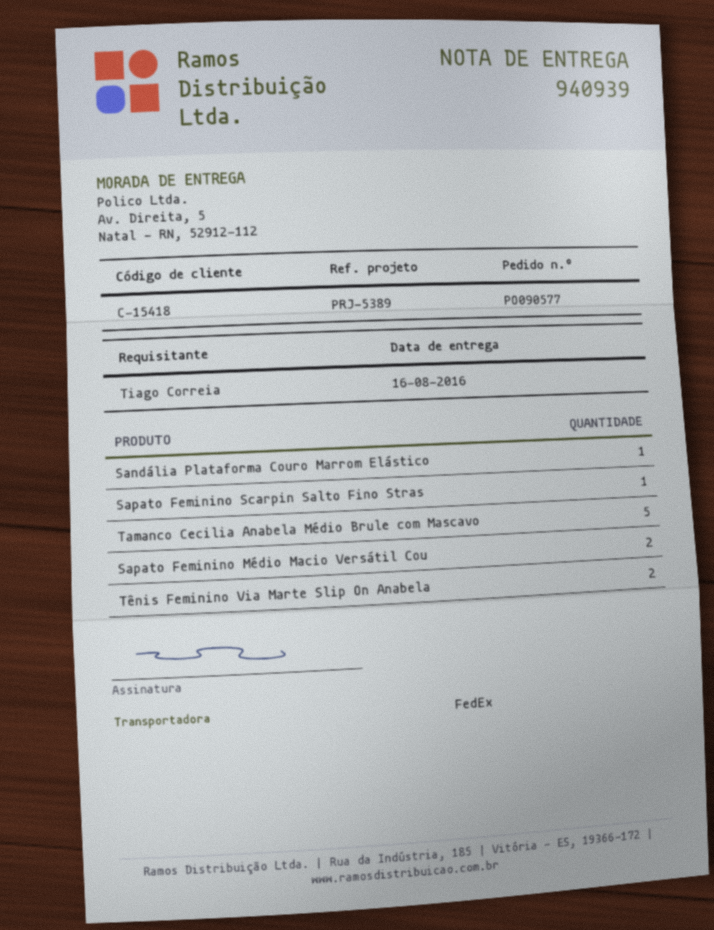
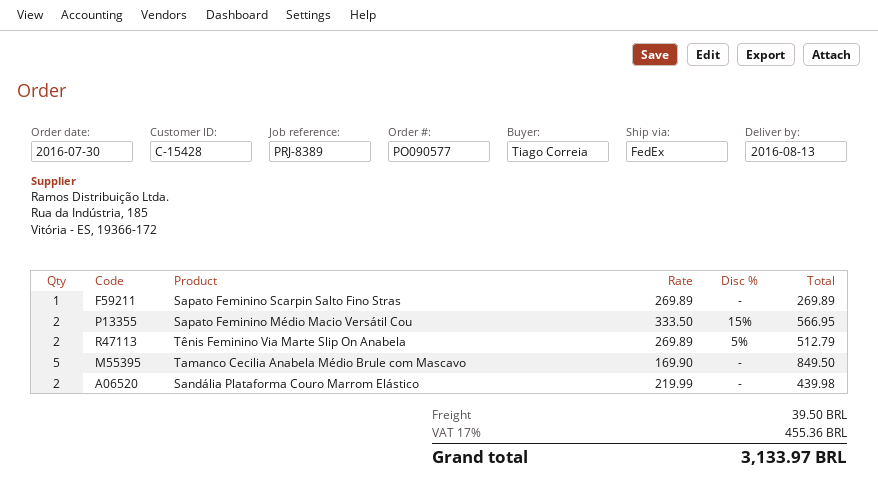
delivery date: 2016-08-16 -> 2016-08-13
customer number: C-15418 -> C-15428
reference: PRJ-5389 -> PRJ-8389
Sandália Plataforma Couro Marrom Elástico: 1 -> 2

